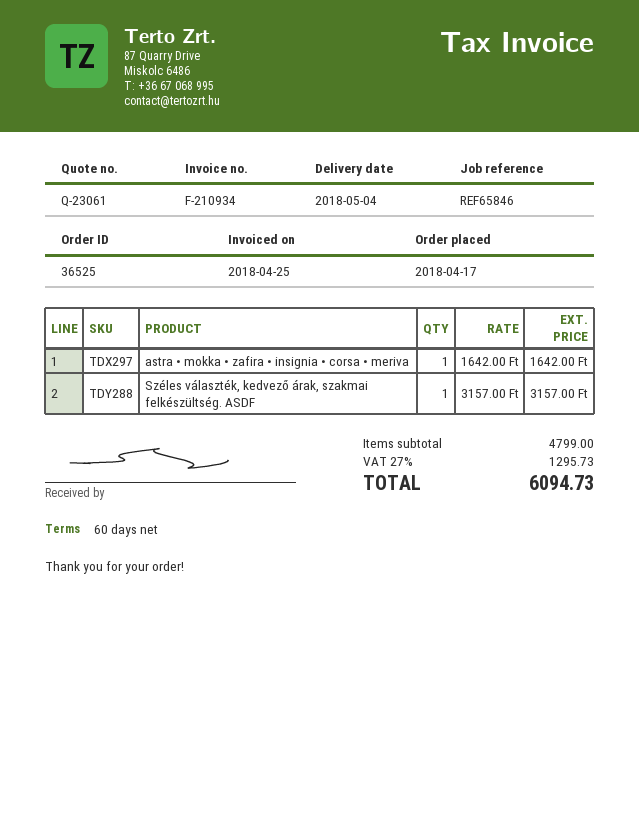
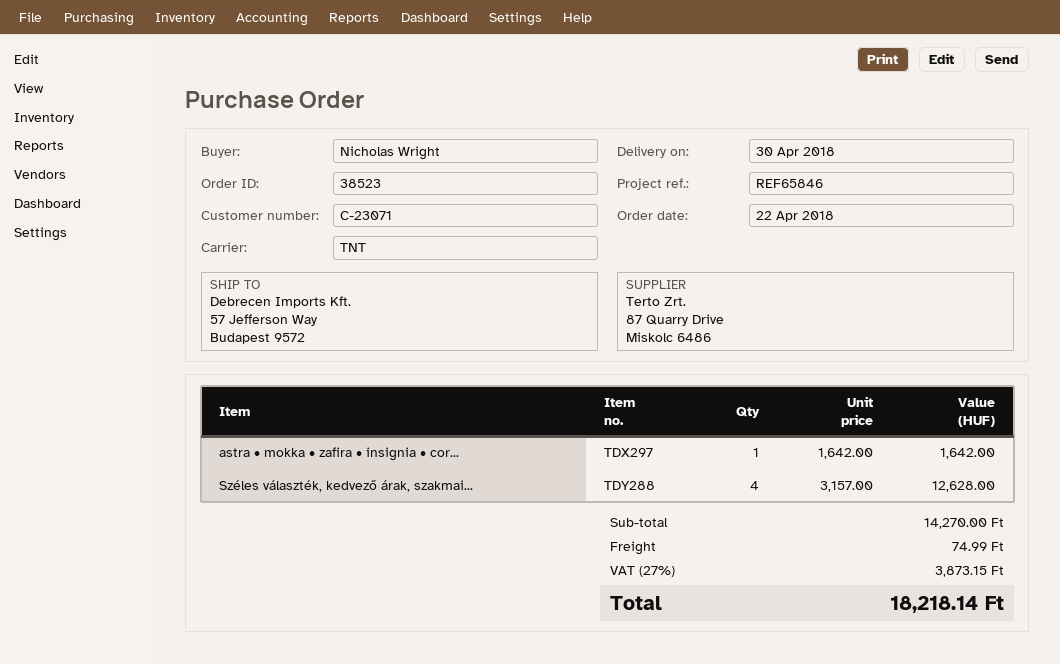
order number: 36525 -> 38523
order date: 2018-04-17 -> 2018-04-22
delivery date: 2018-05-04 -> 2018-04-30
Széles választék, kedvező árak, szakmai felkészültség. ASDF: 1 x 3157.00 = 3157.00 -> 4 x 3157.00 = 12628.00
subtotal: 4799.00 -> 14270.00
shipping: none -> 74.99
tax: 27% = 1295.73 -> 27% = 3873.15
total: 6094.73 -> 18218.14

